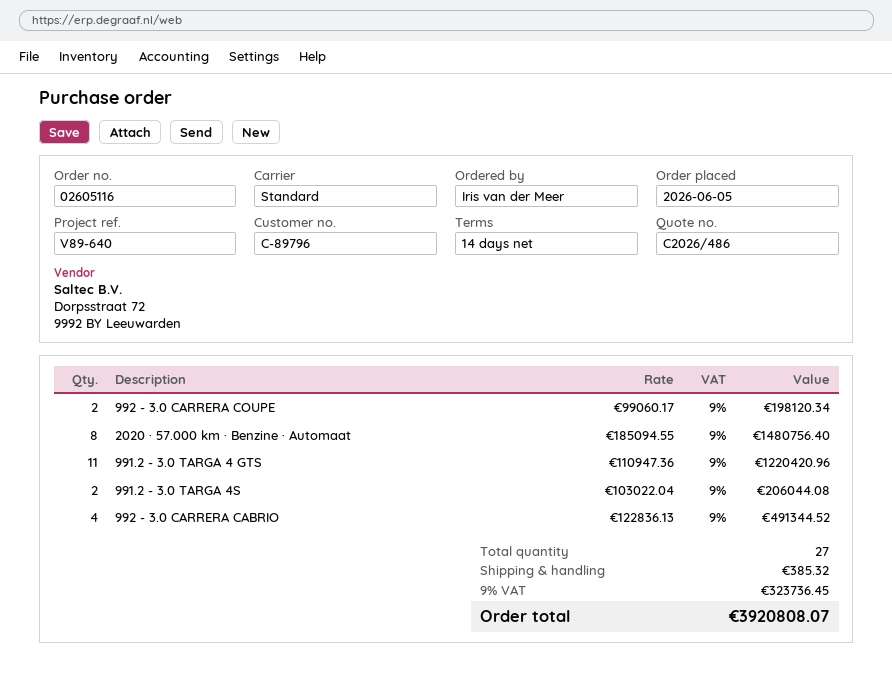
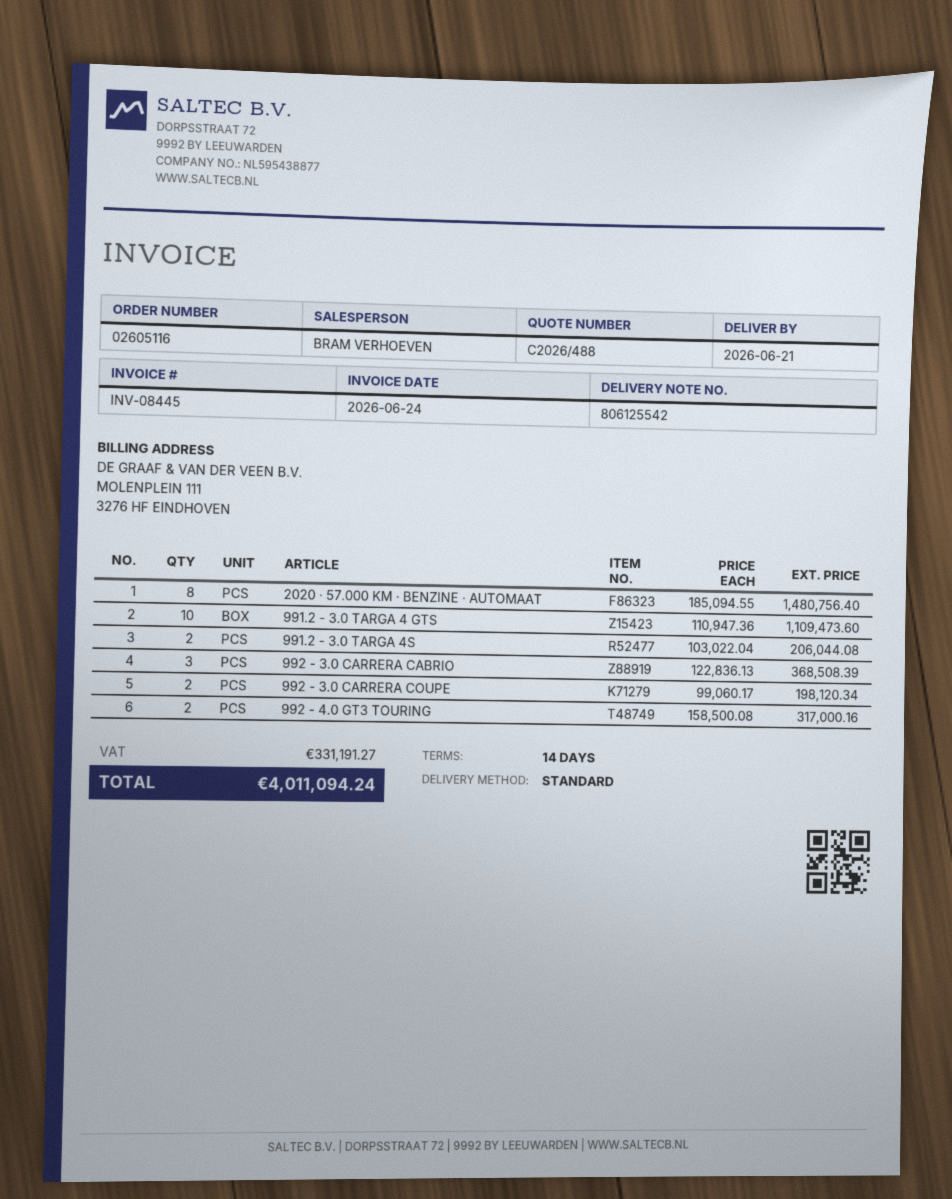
quote number: C2026/486 -> C2026/488
991.2 - 3.0 TARGA 4 GTS: 11 x 110947.36 = 1220420.96 -> 10 x 110947.36 = 1109473.60
992 - 3.0 CARRERA CABRIO: 4 x 122836.13 = 491344.52 -> 3 x 122836.13 = 368508.39
992 - 4.0 GT3 TOURING: none -> 2 x 158500.08 = 317000.16
shipping: 385.32 -> none
tax: 323736.45 -> 331191.27
total: 3920808.07 -> 4011094.24

